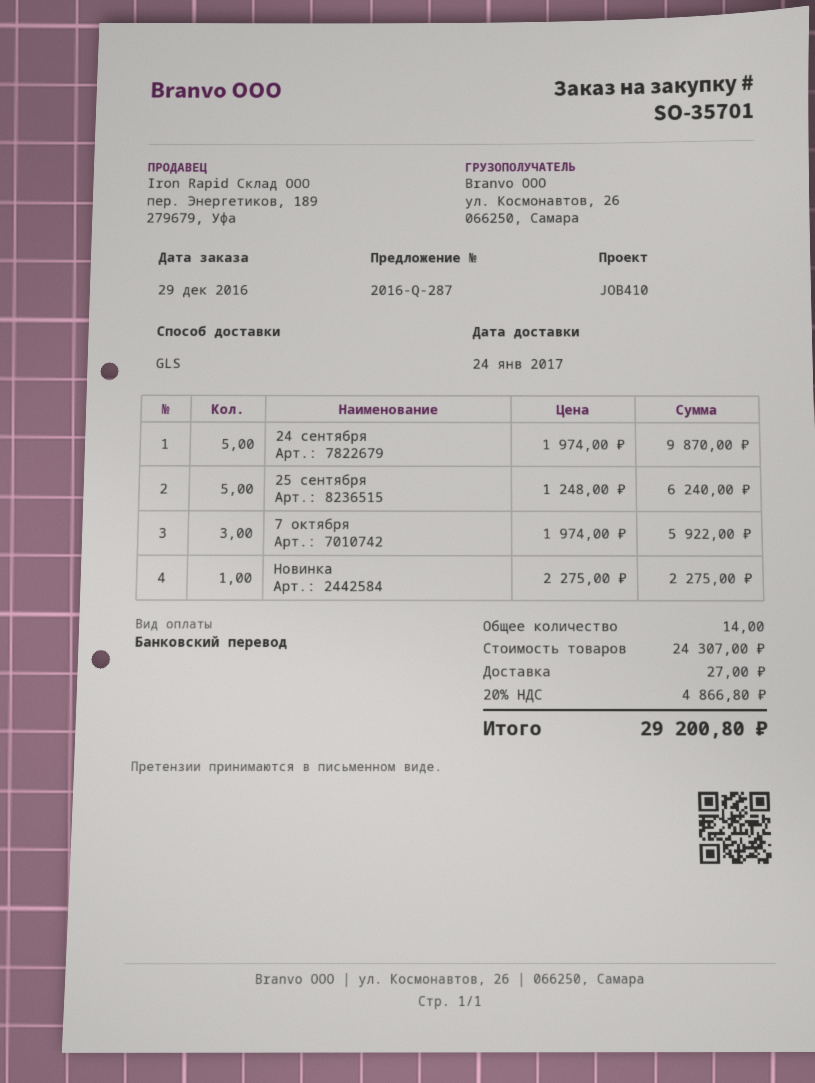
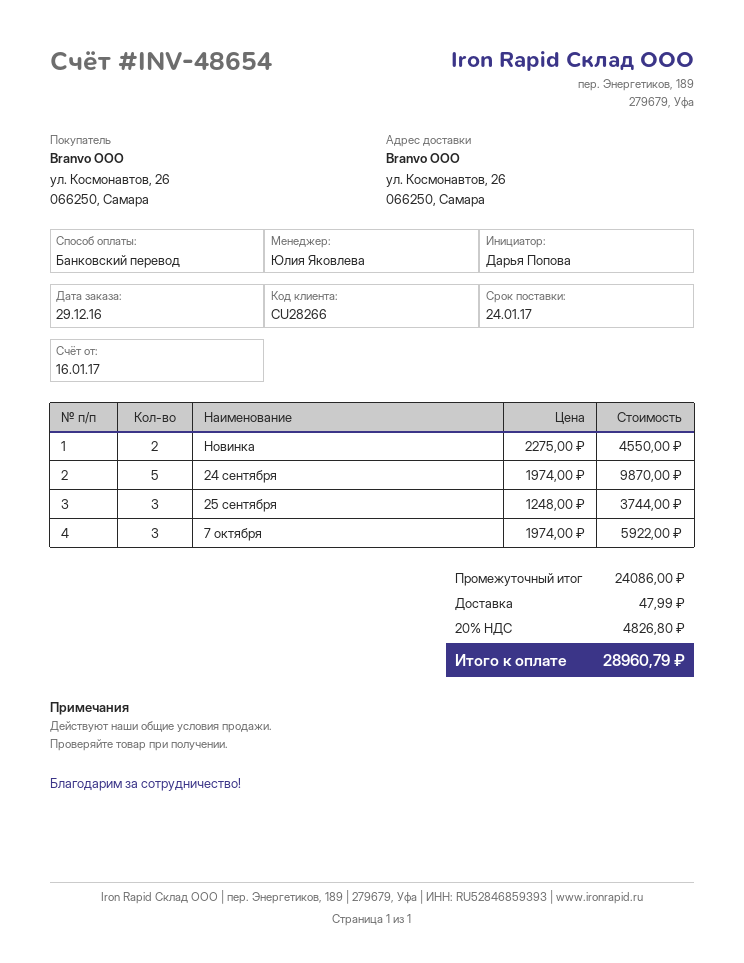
25 сентября: 5 x 1248.00 = 6240.00 -> 3 x 1248.00 = 3744.00
Новинка: 1 x 2275.00 = 2275.00 -> 2 x 2275.00 = 4550.00
subtotal: 24307.00 -> 24086.00
shipping: 27.00 -> 47.99
tax: 20% = 4866.80 -> 20% = 4826.80
total: 29200.80 -> 28960.79

